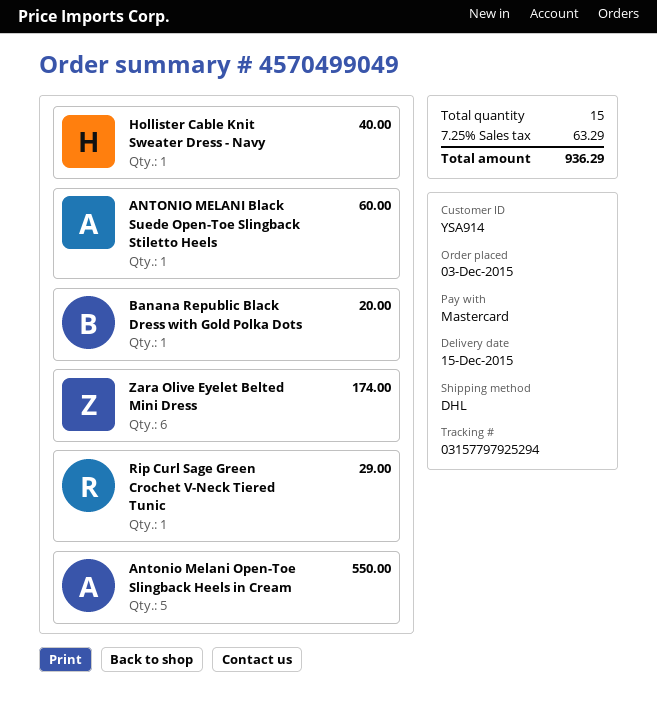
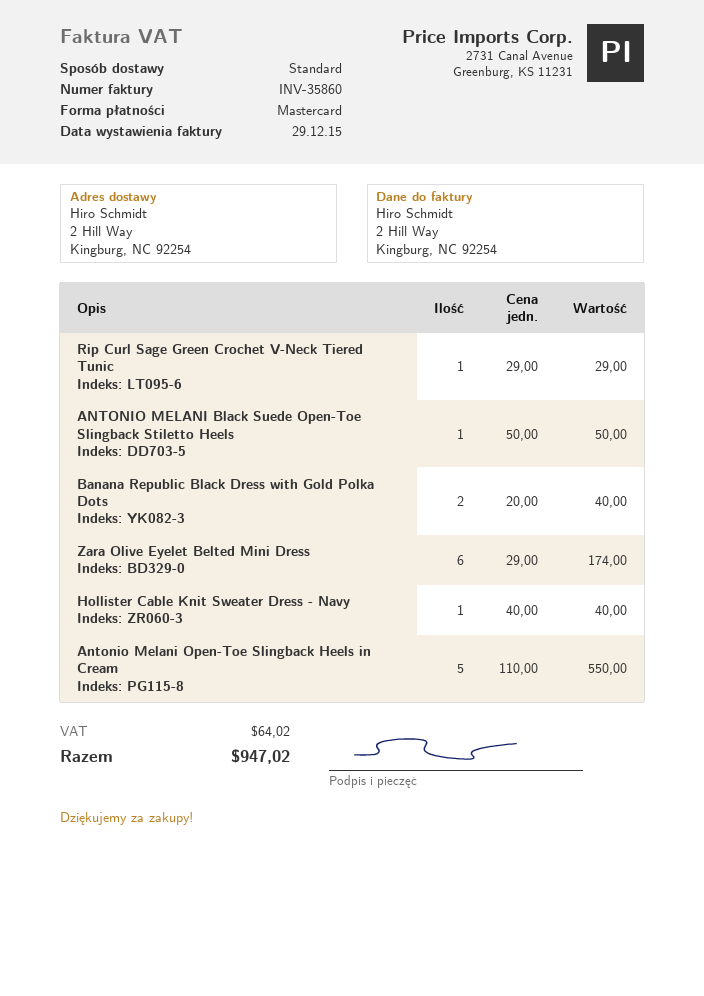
shipping method: DHL -> standard
ANTONIO MELANI Black Suede Open-Toe Slingback Stiletto Heels: 1 for 60.00 -> 1 for 50.00
Banana Republic Black Dress with Gold Polka Dots: 1 for 20.00 -> 2 for 40.00
tax: 63.29 -> 64.02
total: 936.29 -> 947.02

